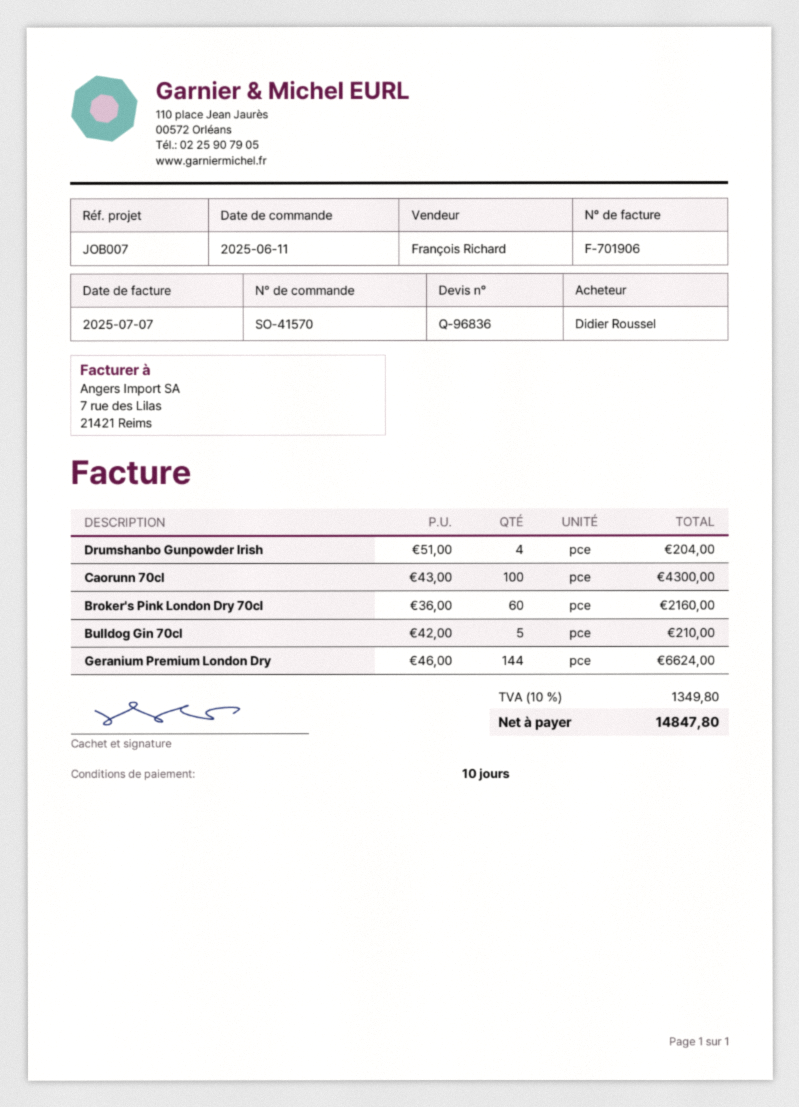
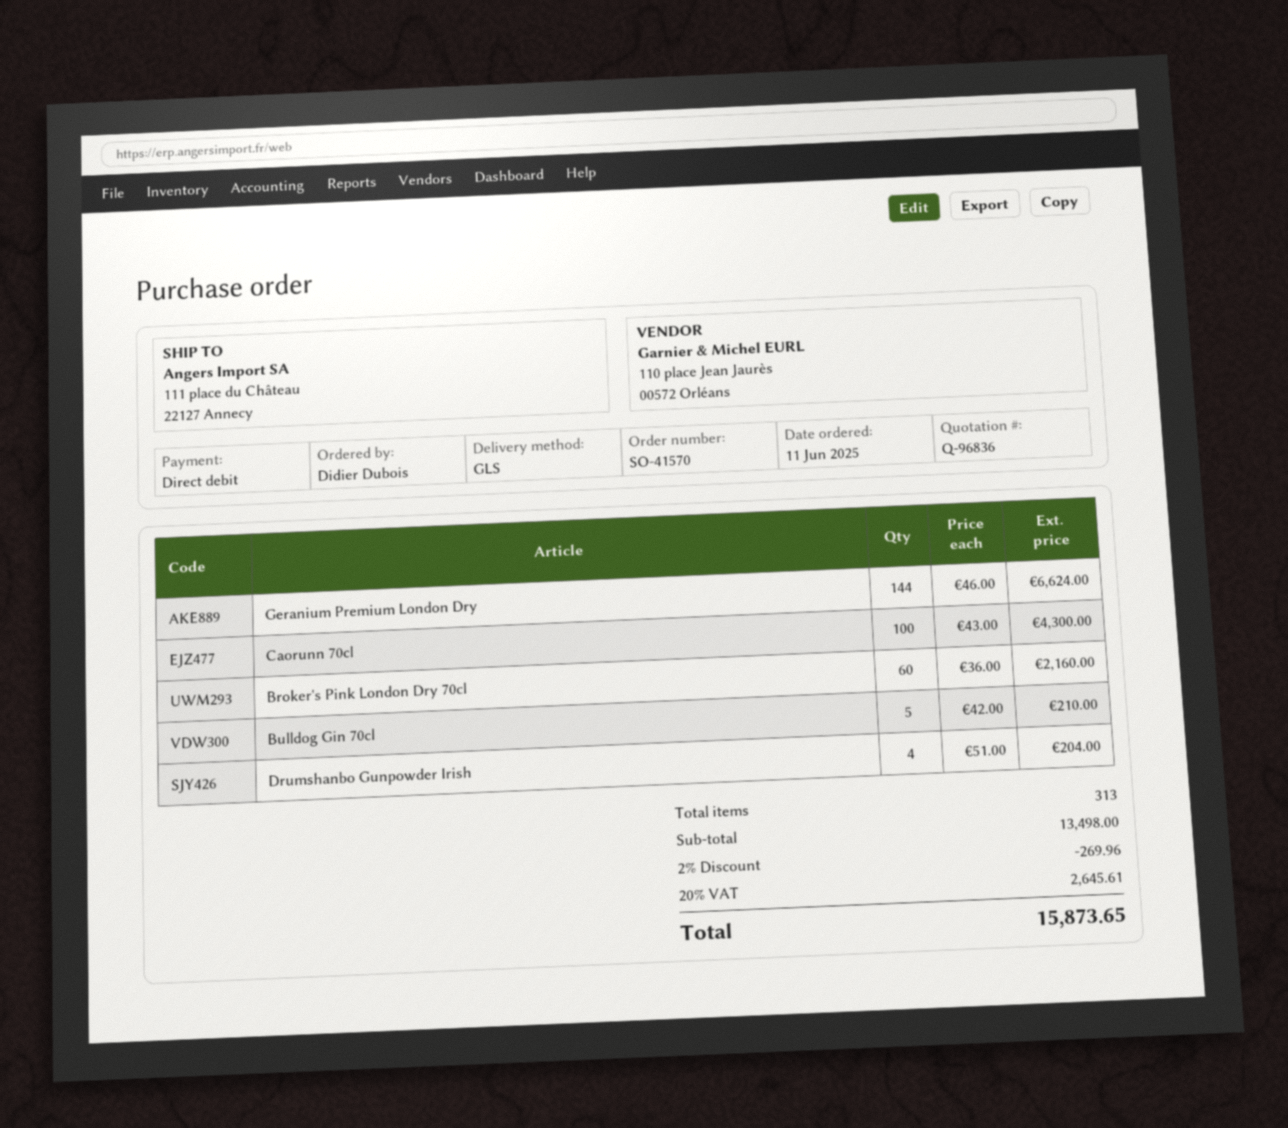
ordered by: Didier Roussel -> Didier Dubois
discount: none -> 2% = 269.96
tax: 10% = 1349.80 -> 20% = 2645.61
total: 14847.80 -> 15873.65

